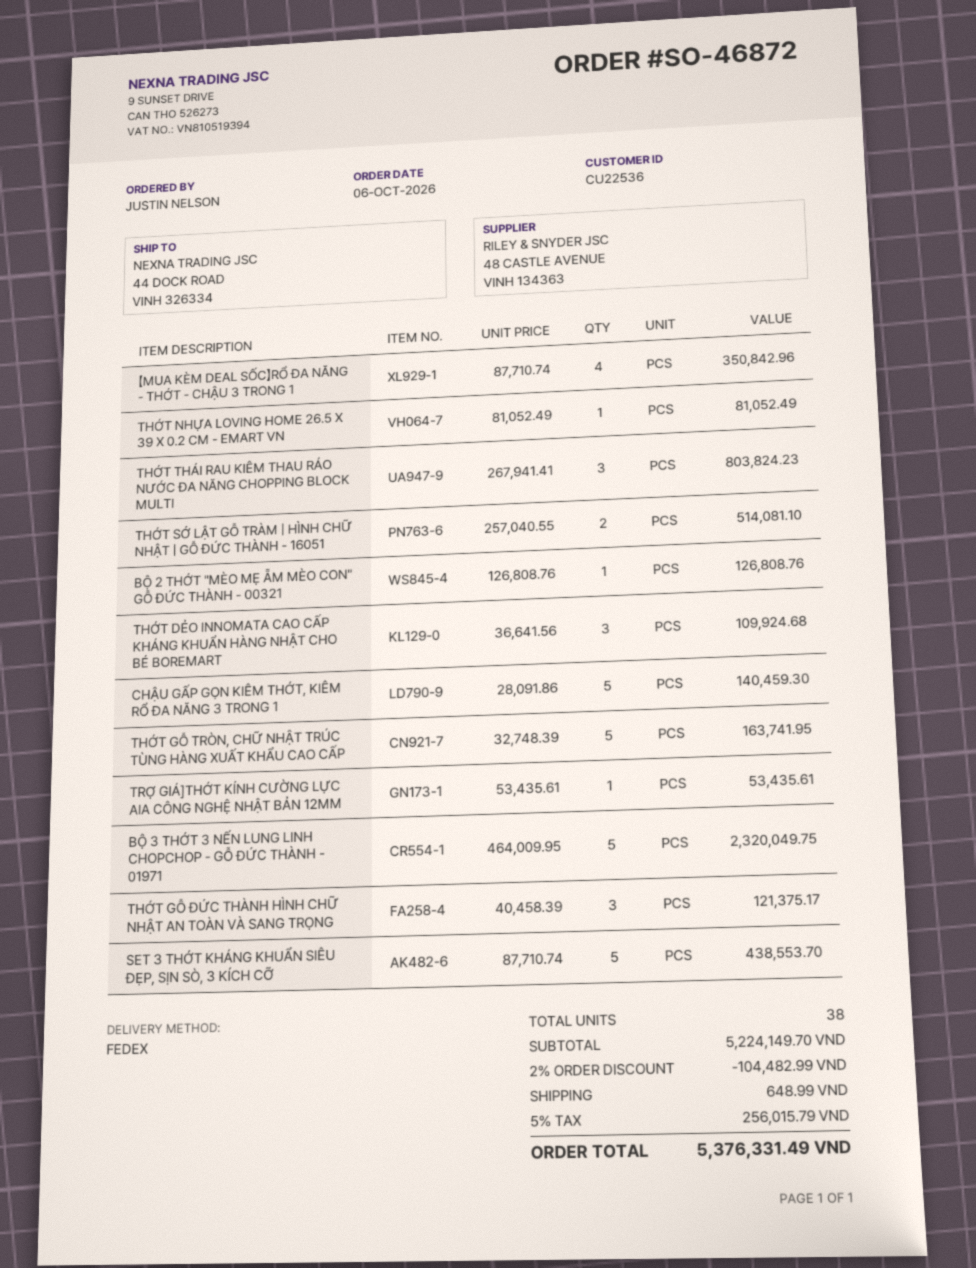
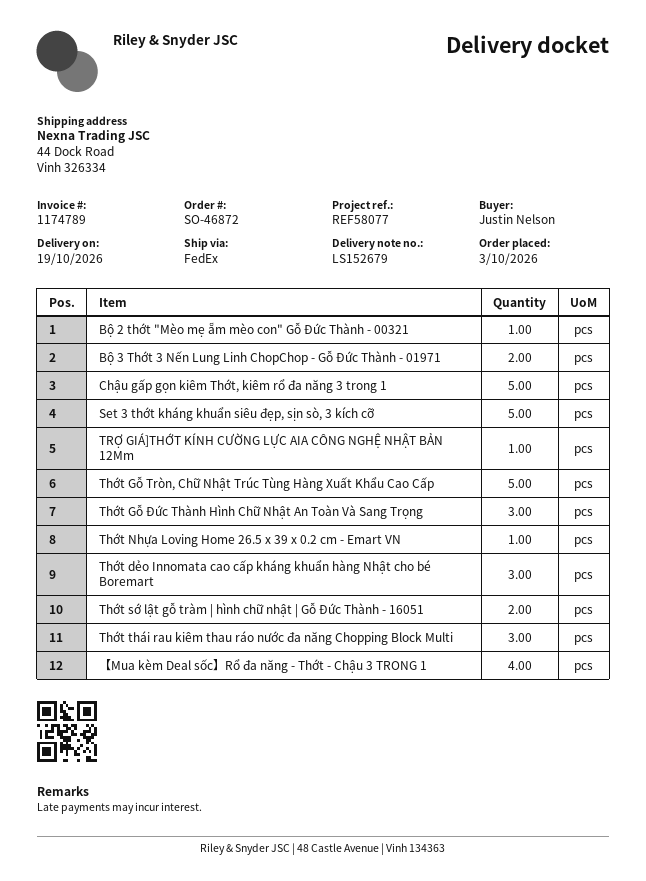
order date: 2026-10-06 -> 2026-10-03
BỘ 3 THỚT 3 NẾN LUNG LINH CHOPCHOP - GỖ ĐỨC THÀNH - 01971: 5 -> 2

